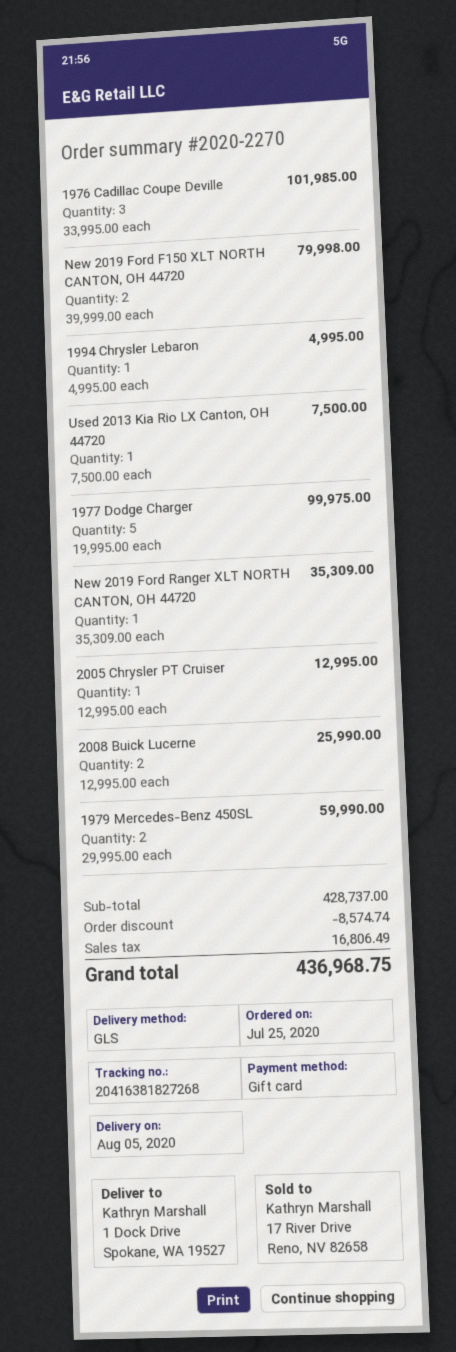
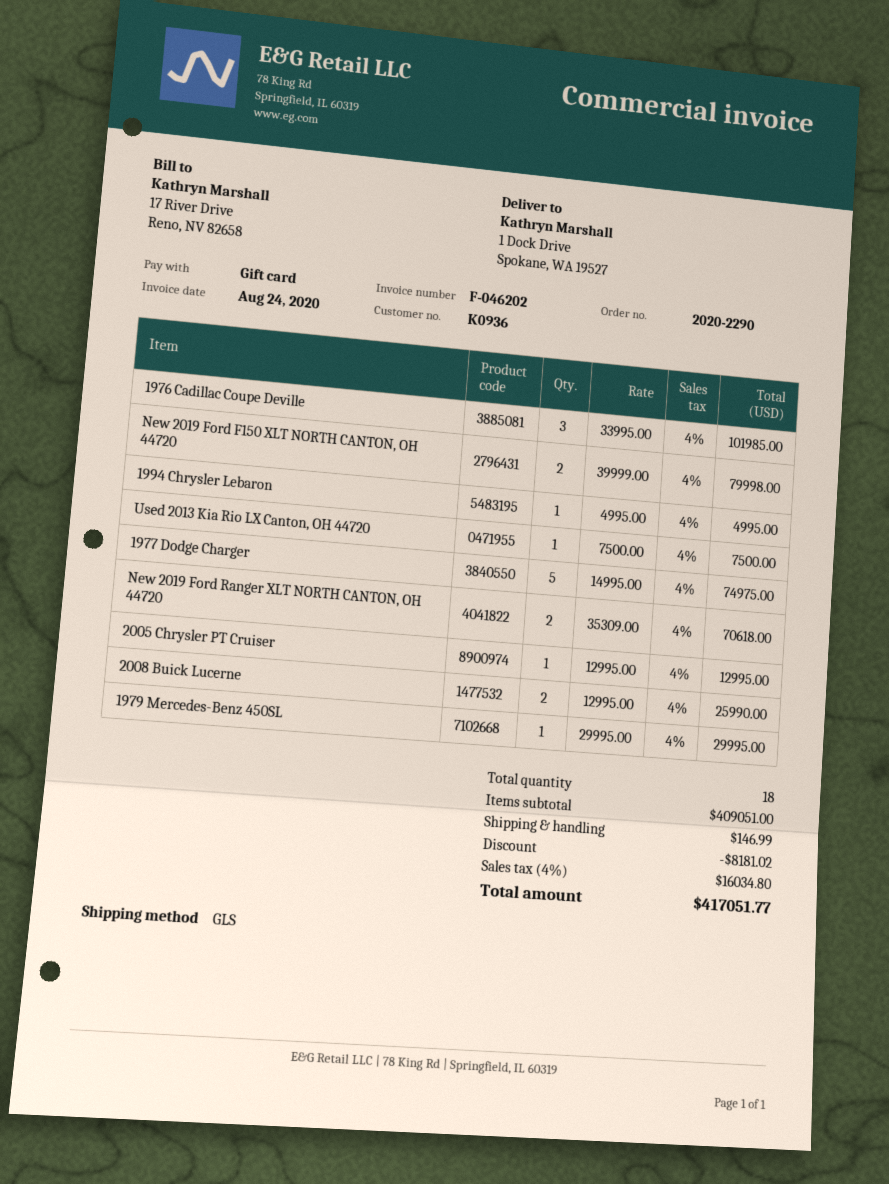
order number: 2020-2270 -> 2020-2290
1977 Dodge Charger: 5 x 19995.00 = 99975.00 -> 5 x 14995.00 = 74975.00
New 2019 Ford Ranger XLT NORTH CANTON, OH 44720: 1 x 35309.00 = 35309.00 -> 2 x 35309.00 = 70618.00
1979 Mercedes-Benz 450SL: 2 x 29995.00 = 59990.00 -> 1 x 29995.00 = 29995.00
subtotal: 428737.00 -> 409051.00
discount: 8574.74 -> 8181.02
shipping: none -> 146.99
tax: 16806.49 -> 16034.80
total: 436968.75 -> 417051.77

